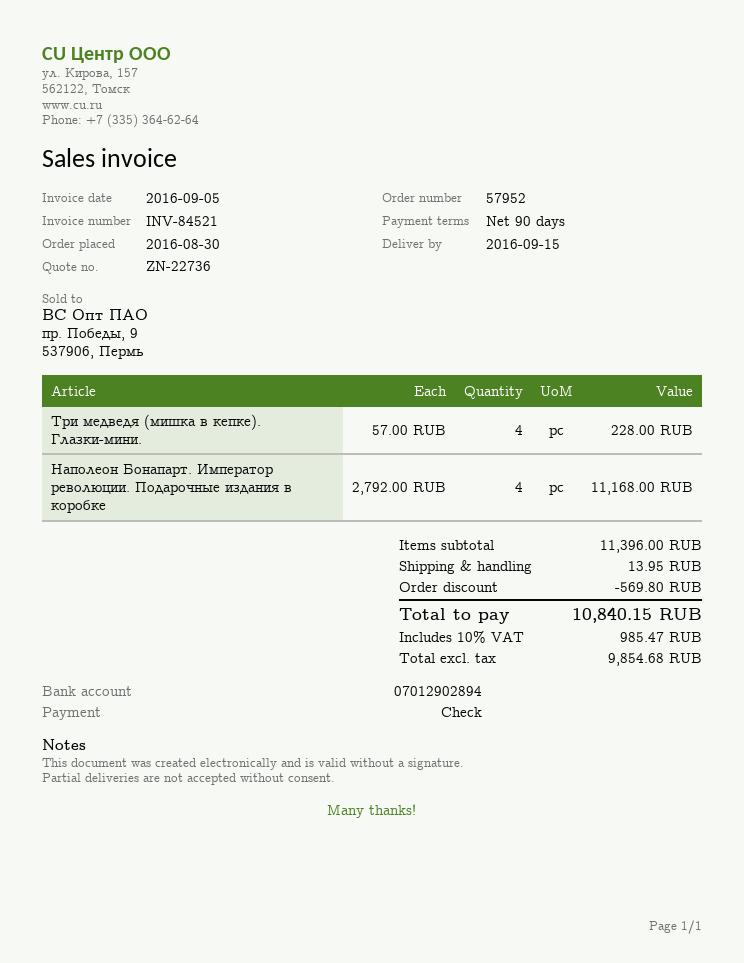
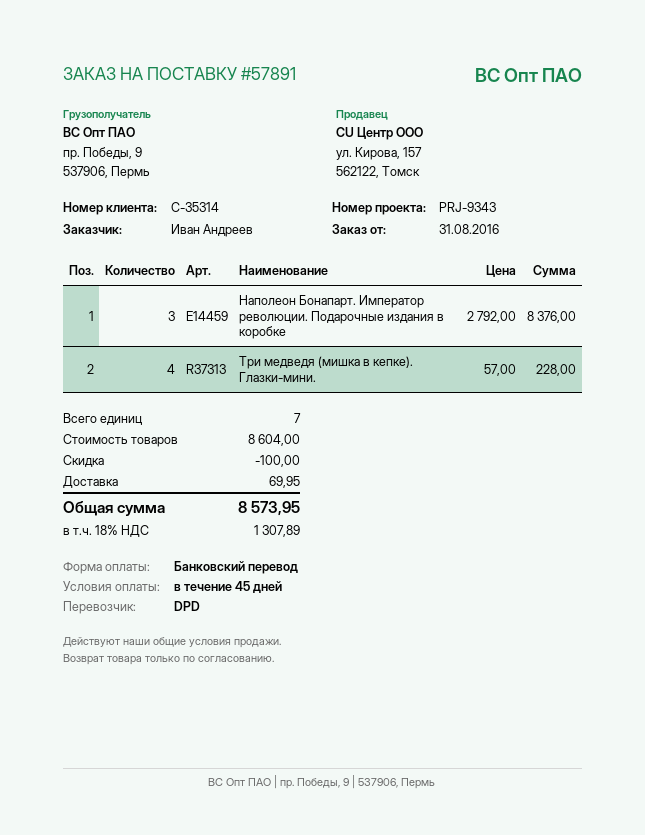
order number: 57952 -> 57891
order date: 2016-08-30 -> 2016-08-31
payment terms: 90 days -> 45 days
payment method: cheque -> bank transfer
Наполеон Бонапарт. Император революции. Подарочные издания в коробке: 4 x 2792.00 = 11168.00 -> 3 x 2792.00 = 8376.00
subtotal: 11396.00 -> 8604.00
discount: 569.80 -> 100.00
shipping: 13.95 -> 69.95
tax: 10% = 985.47 -> 18% = 1307.89
total: 10840.15 -> 8573.95

